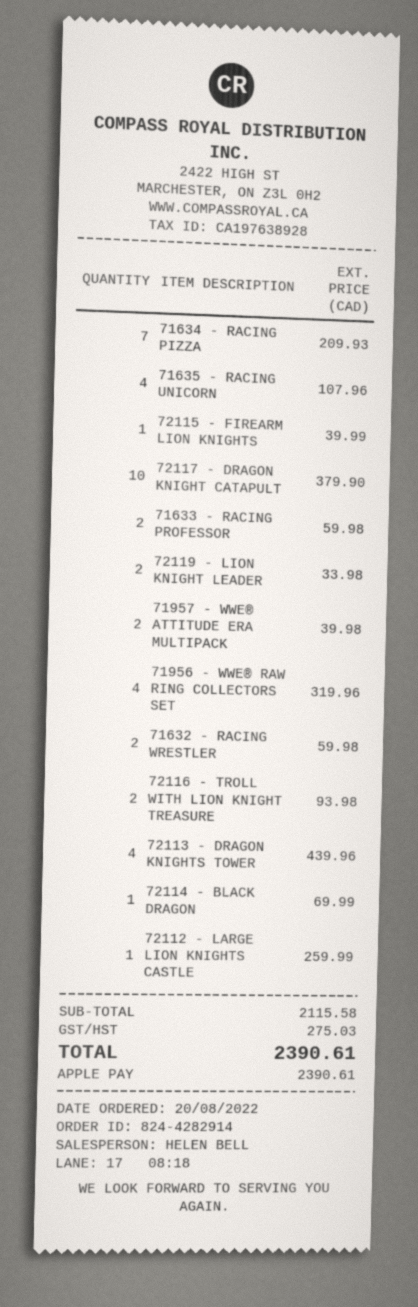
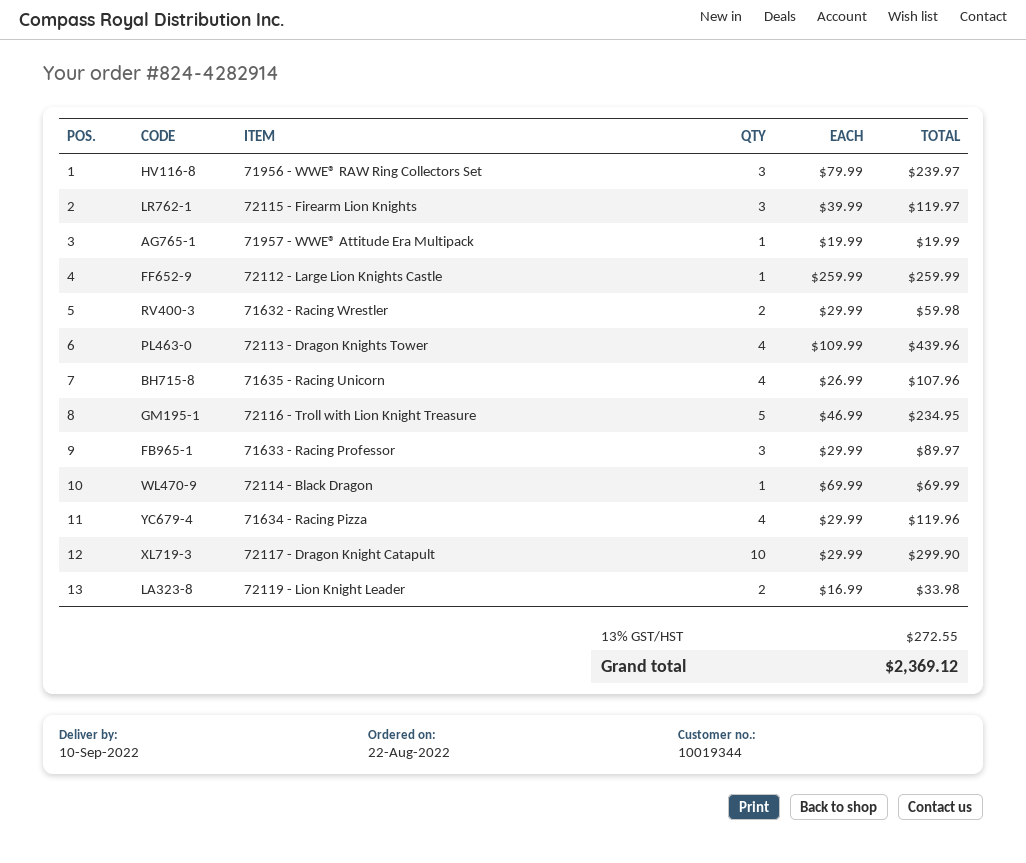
order date: 2022-08-20 -> 2022-08-22
71634 - RACING PIZZA: 7 for 209.93 -> 4 for 119.96
72115 - FIREARM LION KNIGHTS: 1 for 39.99 -> 3 for 119.97
72117 - DRAGON KNIGHT CATAPULT: 10 for 379.90 -> 10 for 299.90
71633 - RACING PROFESSOR: 2 for 59.98 -> 3 for 89.97
71957 - WWE® ATTITUDE ERA MULTIPACK: 2 for 39.98 -> 1 for 19.99
71956 - WWE® RAW RING COLLECTORS SET: 4 for 319.96 -> 3 for 239.97
72116 - TROLL WITH LION KNIGHT TREASURE: 2 for 93.98 -> 5 for 234.95
tax: 275.03 -> 272.55
total: 2390.61 -> 2369.12

